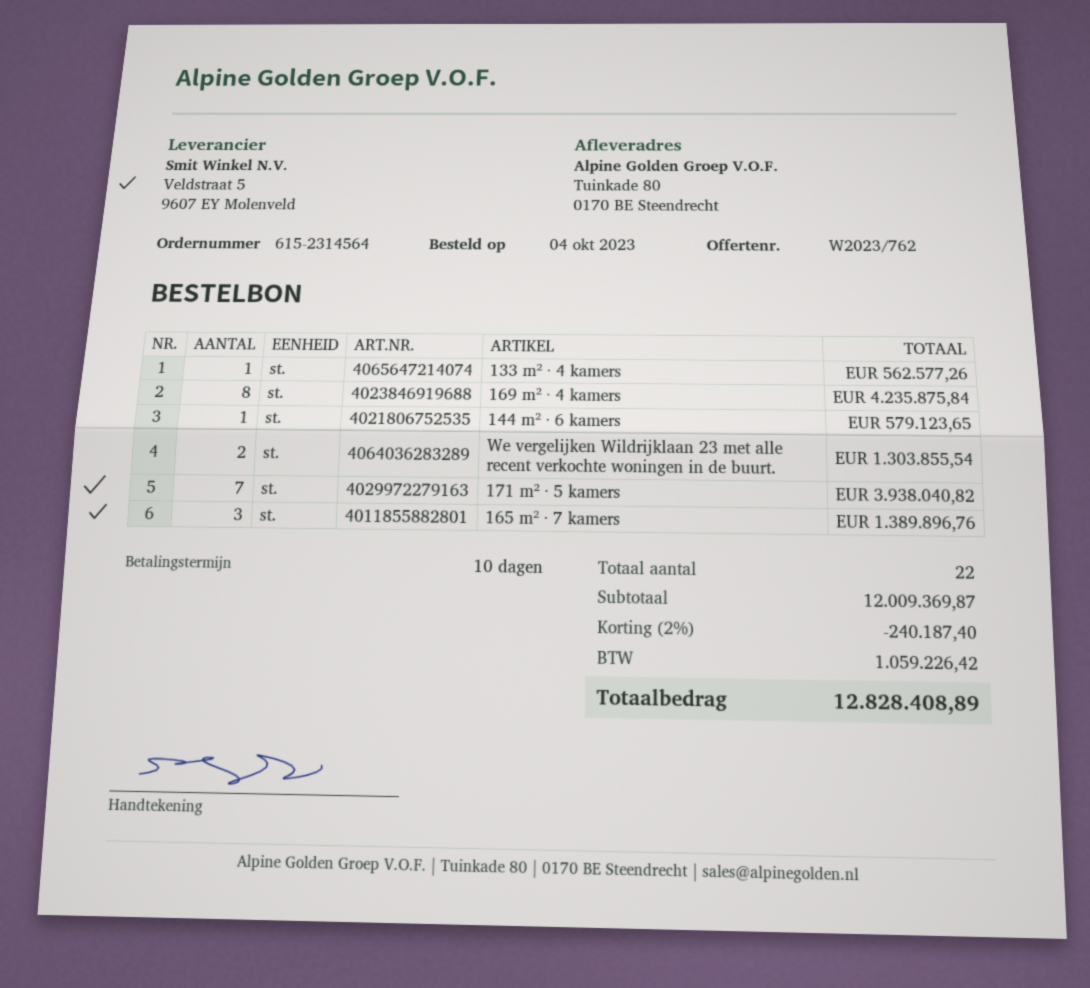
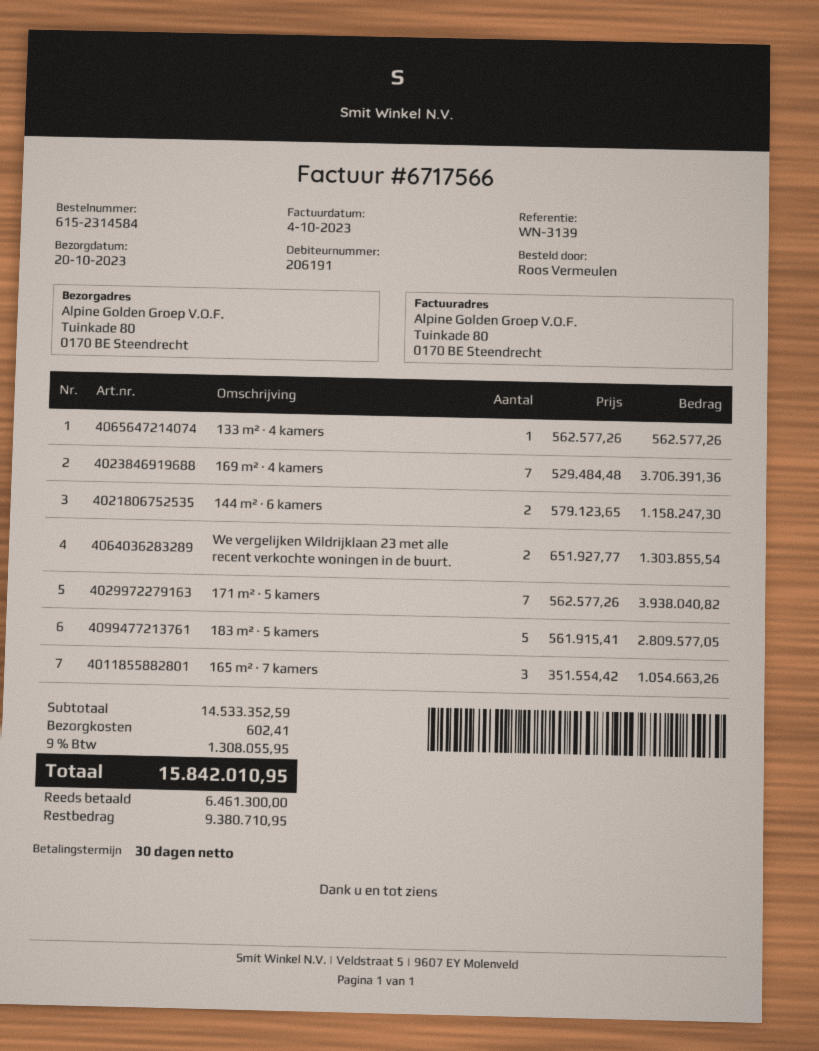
order number: 615-2314564 -> 615-2314584
payment terms: 10 days -> 30 days
169 m² · 4 kamers: 8 for 4235875.84 -> 7 for 3706391.36
144 m² · 6 kamers: 1 for 579123.65 -> 2 for 1158247.30
165 m² · 7 kamers: 3 for 1389896.76 -> 3 for 1054663.26
183 m² · 5 kamers: none -> 5 for 2809577.05
subtotal: 12009369.87 -> 14533352.59
discount: 2% = 240187.40 -> none
shipping: none -> 602.41
tax: 1059226.42 -> 1308055.95
total: 12828408.89 -> 15842010.95

